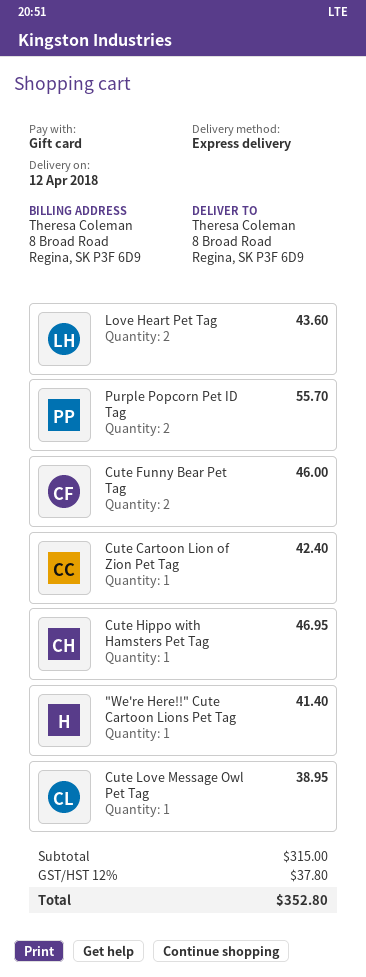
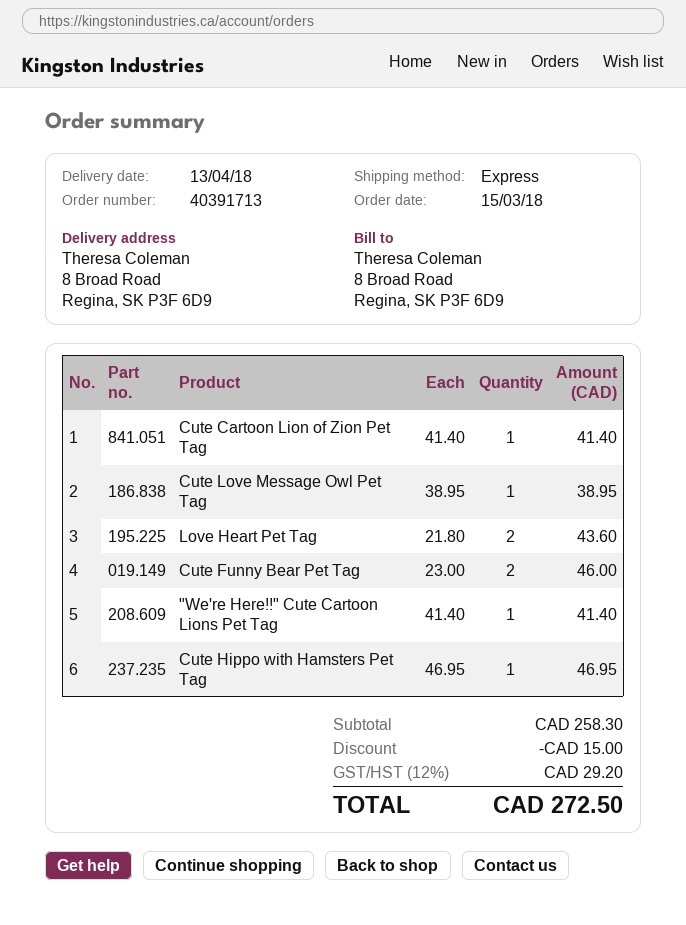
delivery date: 2018-04-12 -> 2018-04-13
Purple Popcorn Pet ID Tag: 2 for 55.70 -> none
Cute Cartoon Lion of Zion Pet Tag: 1 for 42.40 -> 1 for 41.40
subtotal: 315.00 -> 258.30
discount: none -> 15.00
tax: 12% = 37.80 -> 12% = 29.20
total: 352.80 -> 272.50

